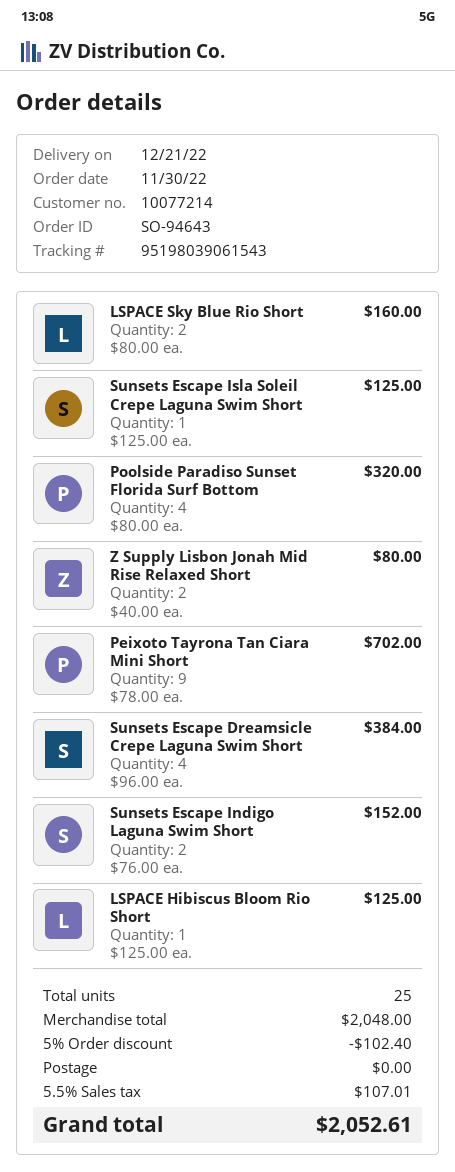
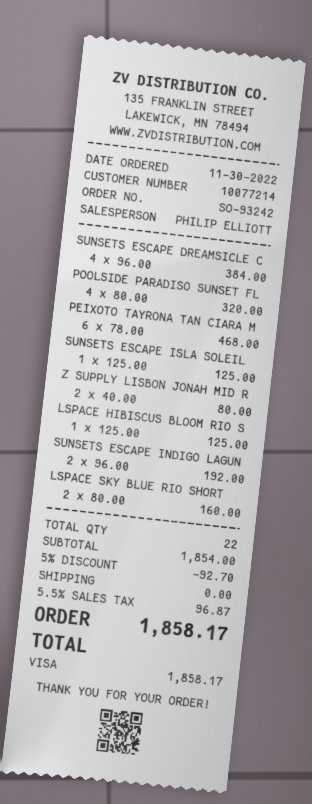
order number: SO-94643 -> SO-93242
Peixoto Tayrona Tan Ciara Mini Short: 9 x 78.00 = 702.00 -> 6 x 78.00 = 468.00
Sunsets Escape Indigo Laguna Swim Short: 2 x 76.00 = 152.00 -> 2 x 96.00 = 192.00
total quantity: 25 -> 22
subtotal: 2048.00 -> 1854.00
discount: 5% = 102.40 -> 5% = 92.70
tax: 5.5% = 107.01 -> 5.5% = 96.87
total: 2052.61 -> 1858.17

